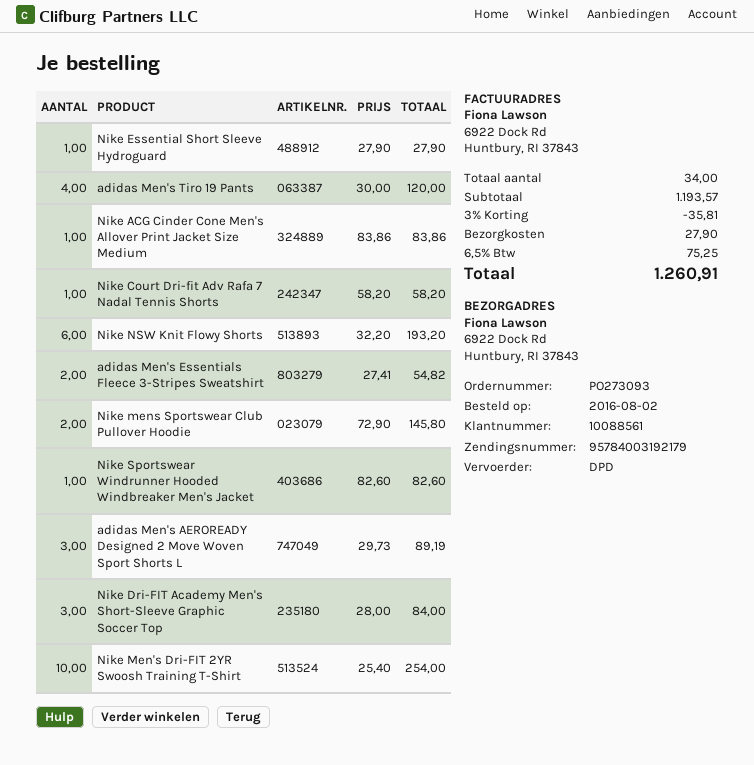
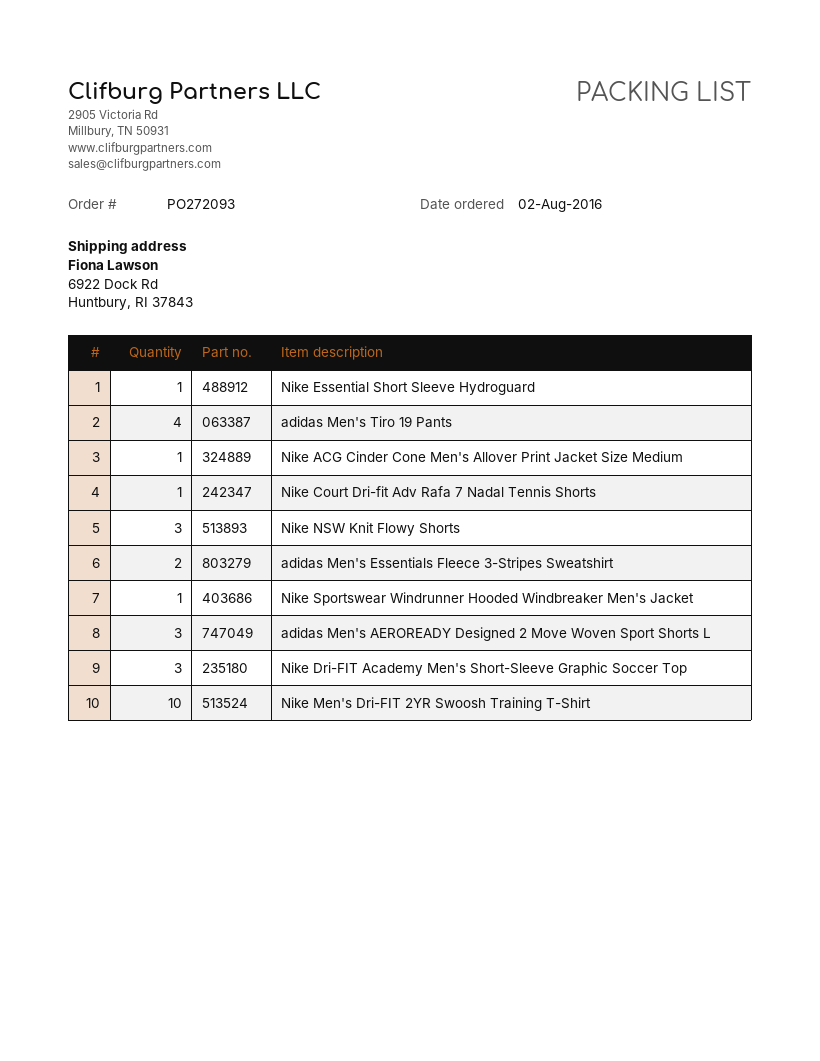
order number: PO273093 -> PO272093
Nike NSW Knit Flowy Shorts: 6 -> 3
Nike mens Sportswear Club Pullover Hoodie: 2 -> none

